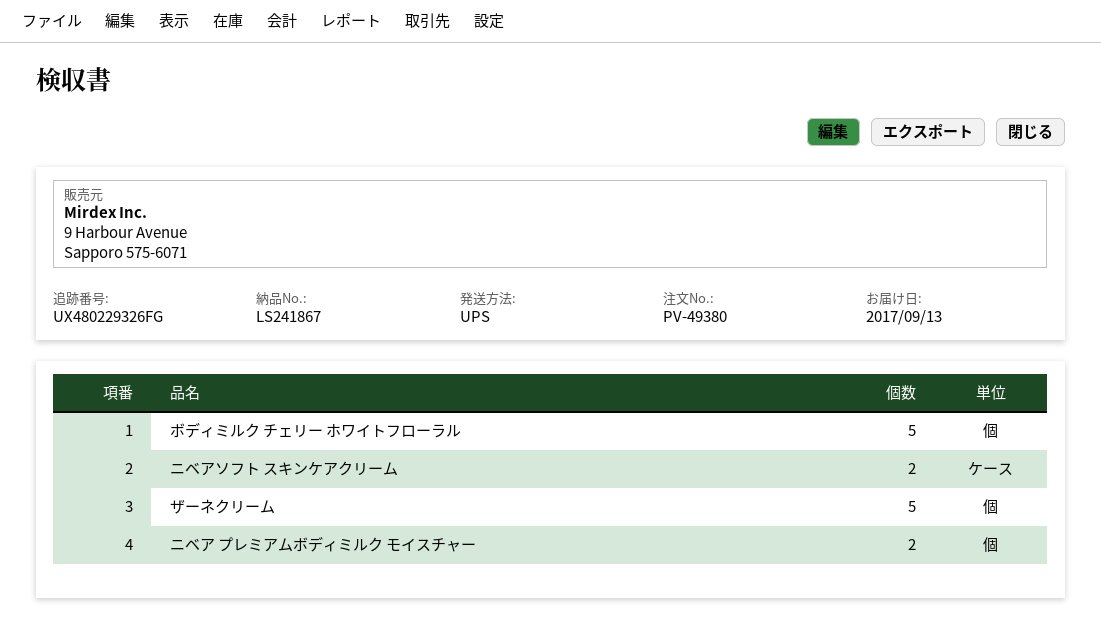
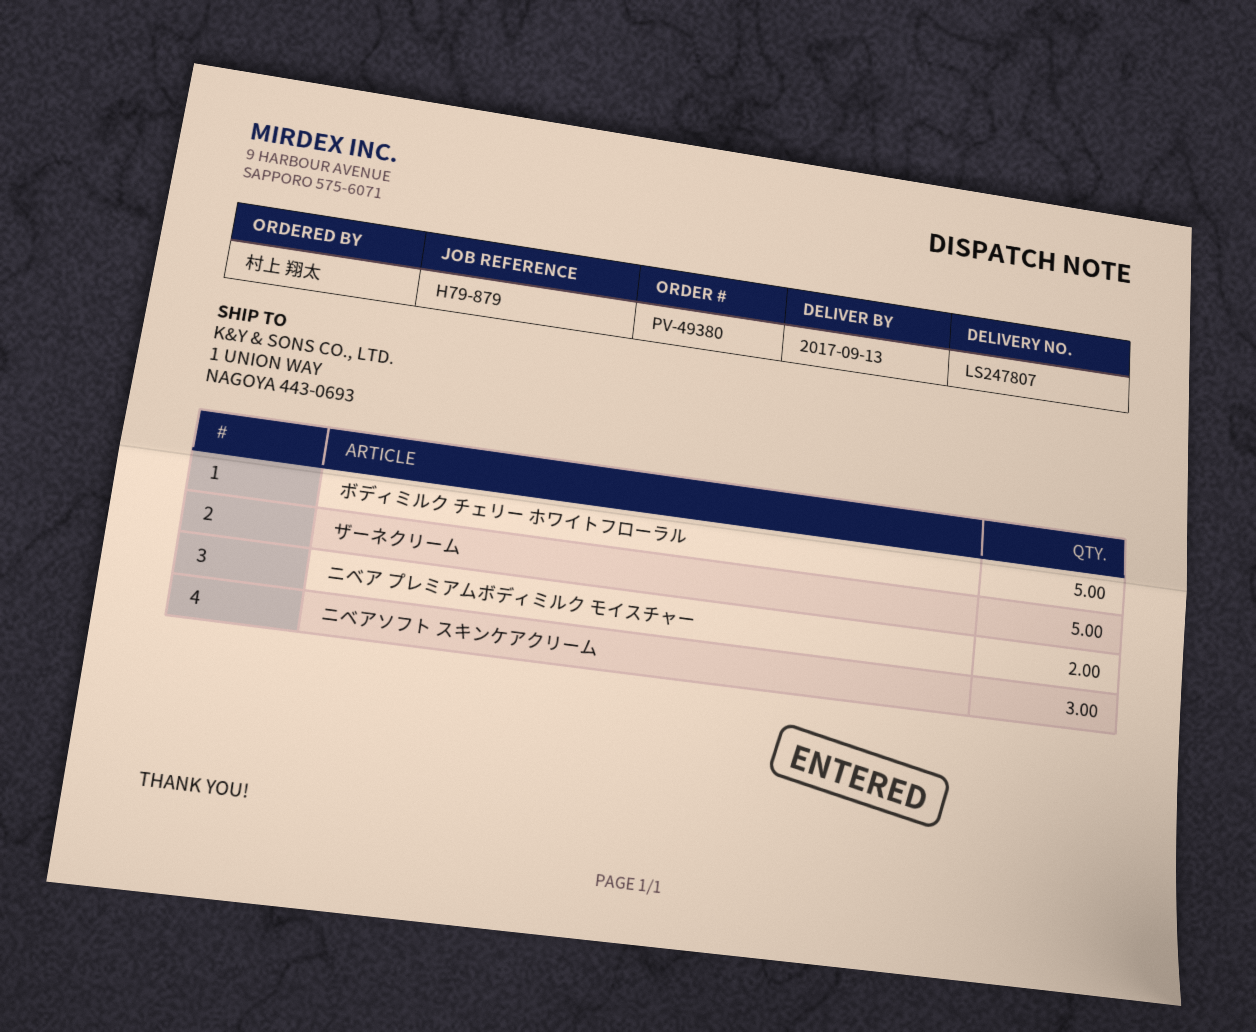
delivery note number: LS241867 -> LS247807
ニベアソフト スキンケアクリーム: 2 -> 3

